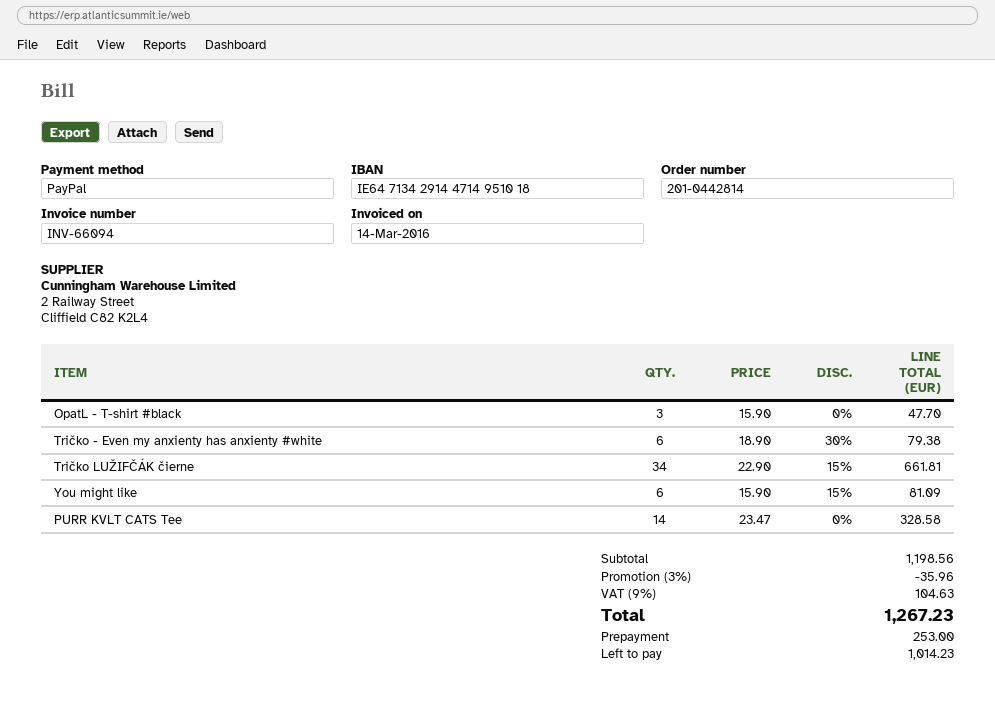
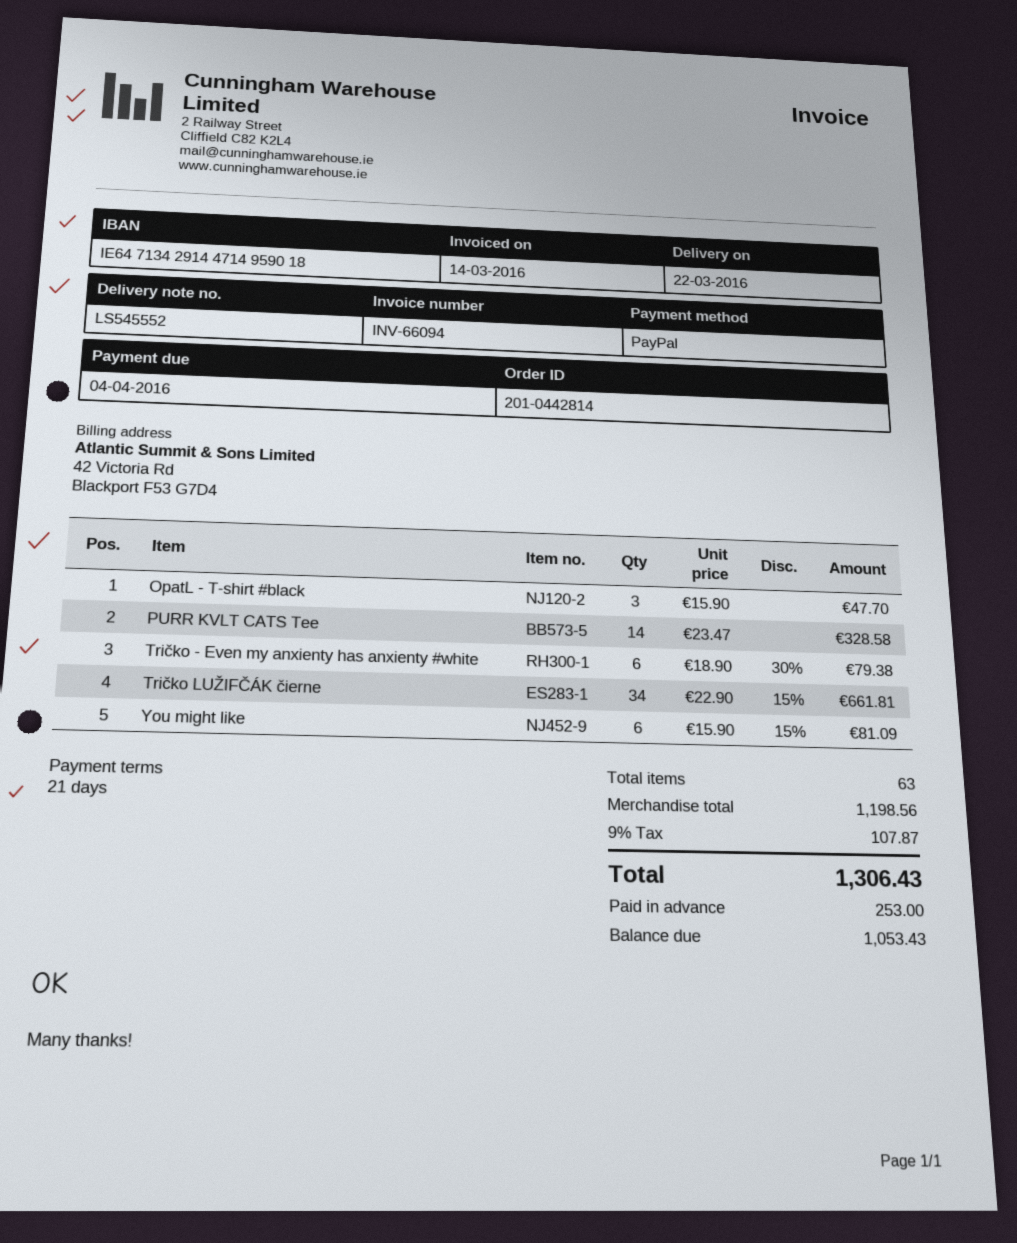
bank account: IE64713429144714951018 -> IE64713429144714959018
discount: 3% = 35.96 -> none
tax: 9% = 104.63 -> 9% = 107.87
total: 1267.23 -> 1306.43
balance: 1014.23 -> 1053.43

